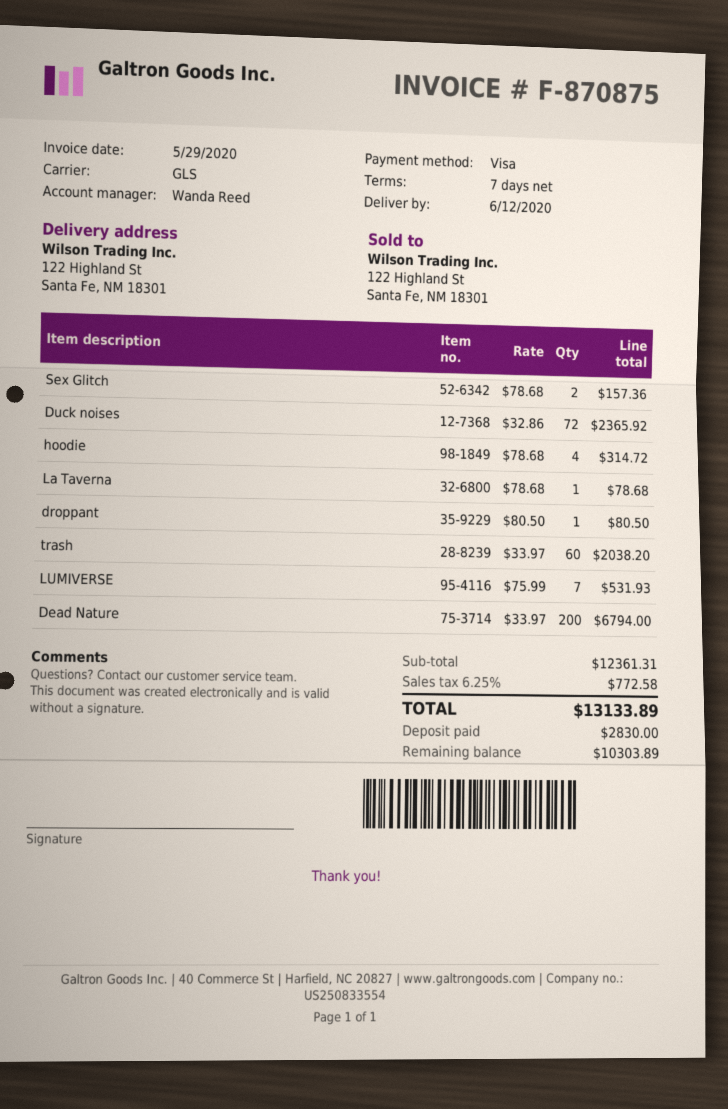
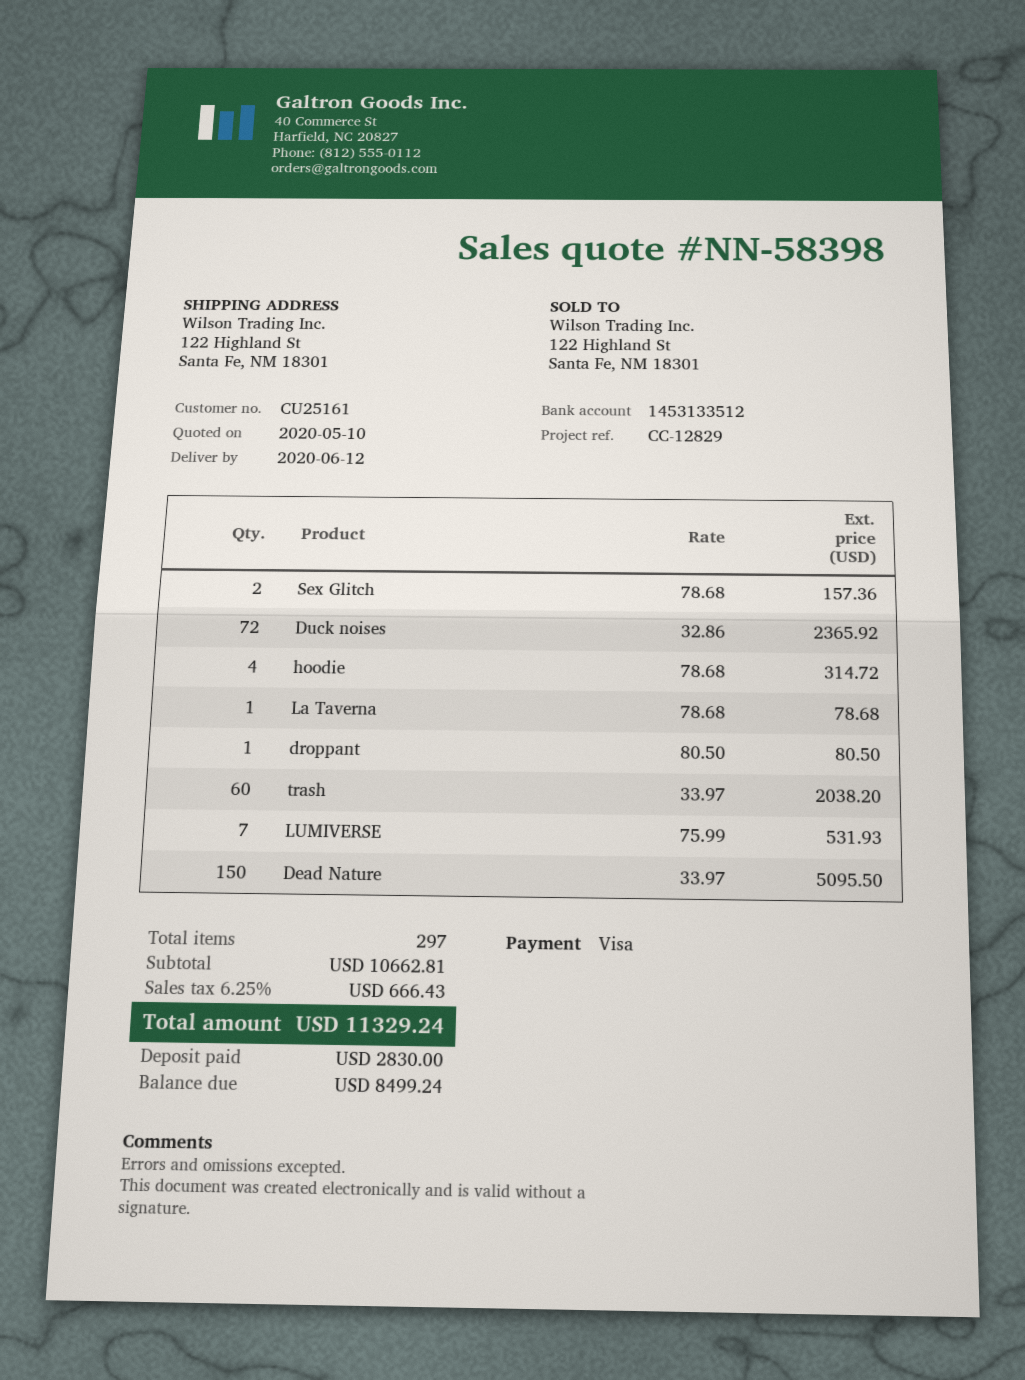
Dead Nature: 200 x 33.97 = 6794.00 -> 150 x 33.97 = 5095.50
subtotal: 12361.31 -> 10662.81
tax: 6.25% = 772.58 -> 6.25% = 666.43
total: 13133.89 -> 11329.24
balance: 10303.89 -> 8499.24

